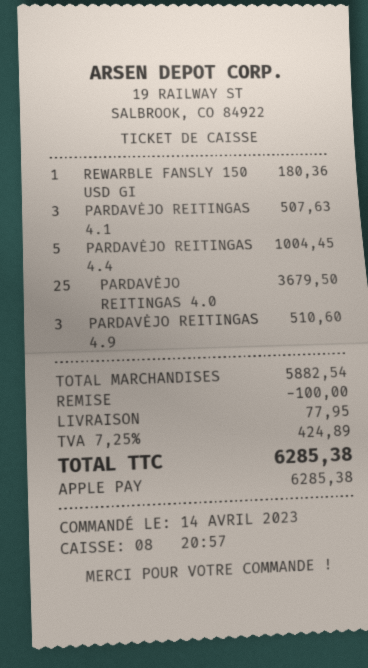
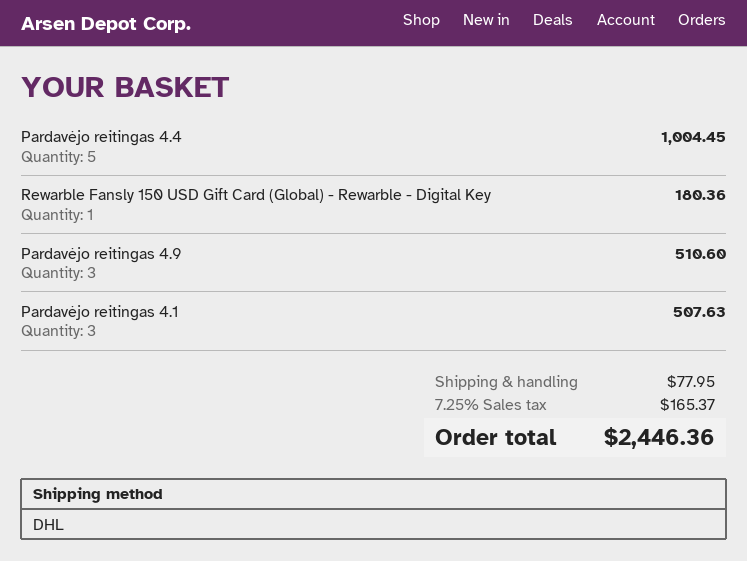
PARDAVĖJO REITINGAS 4.0: 25 for 3679.50 -> none
discount: 100.00 -> none
tax: 7.25% = 424.89 -> 7.25% = 165.37
total: 6285.38 -> 2446.36

